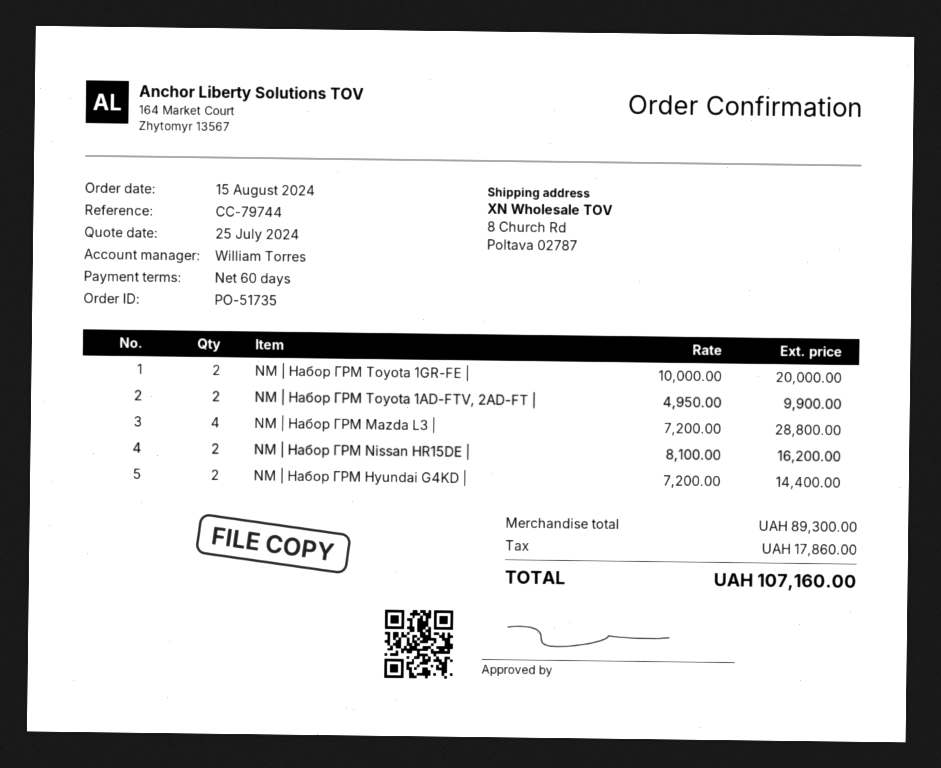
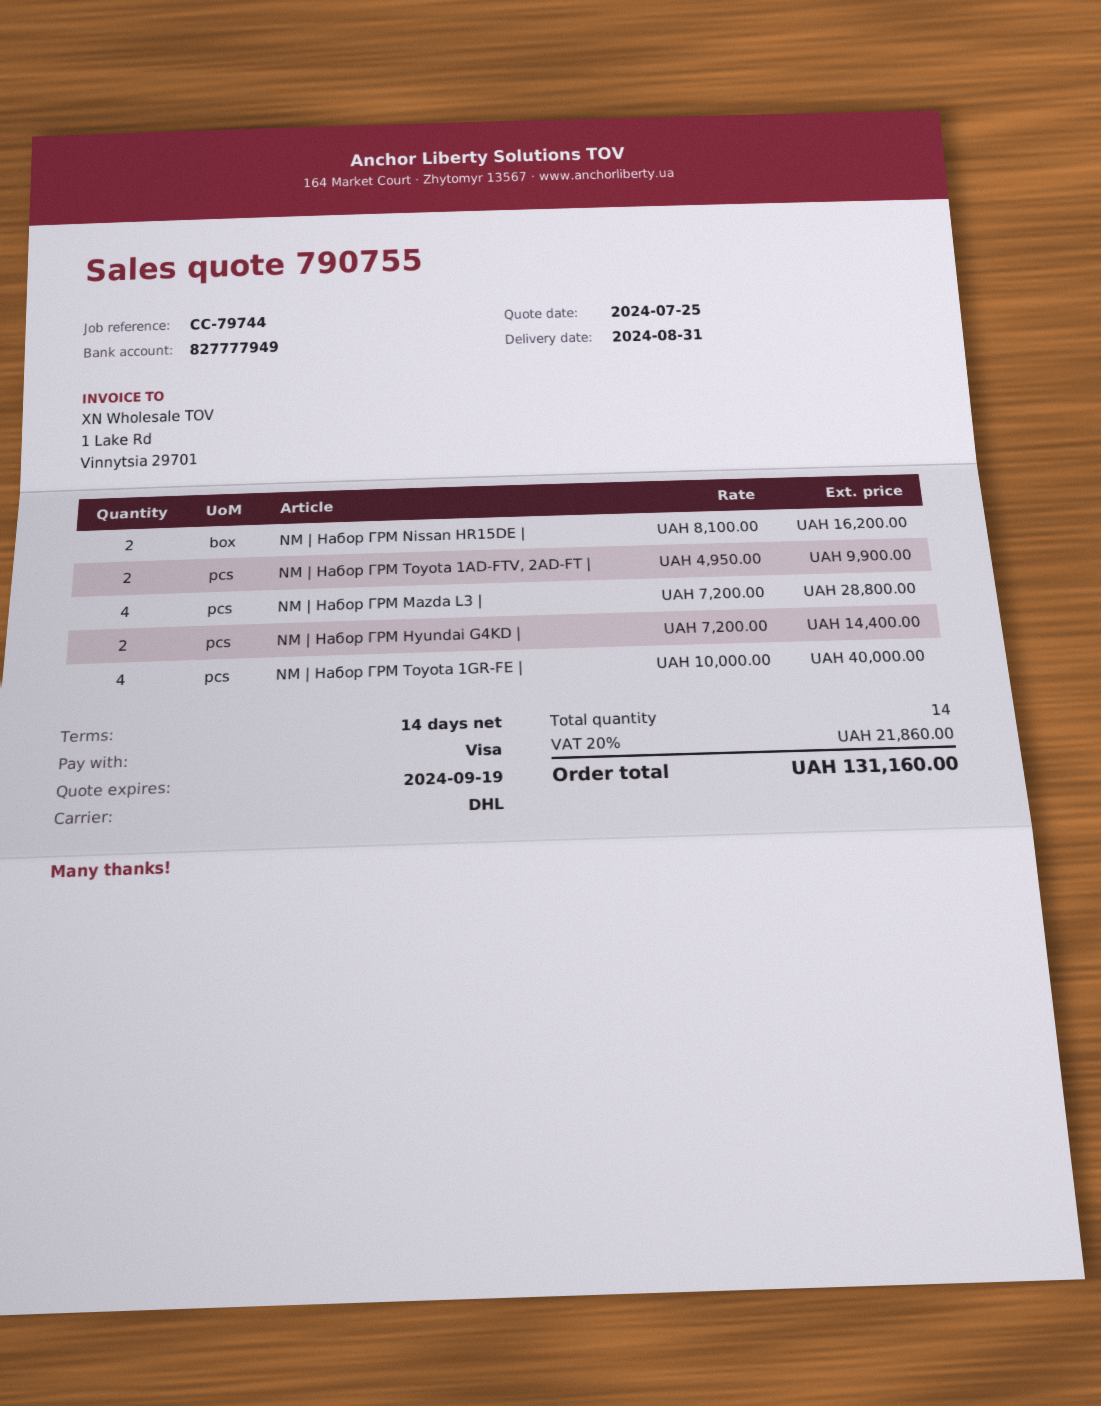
payment terms: 60 days -> 14 days
NM | Набор ГРМ Toyota 1GR-FE |: 2 x 10000.00 = 20000.00 -> 4 x 10000.00 = 40000.00
tax: 17860.00 -> 21860.00
total: 107160.00 -> 131160.00

